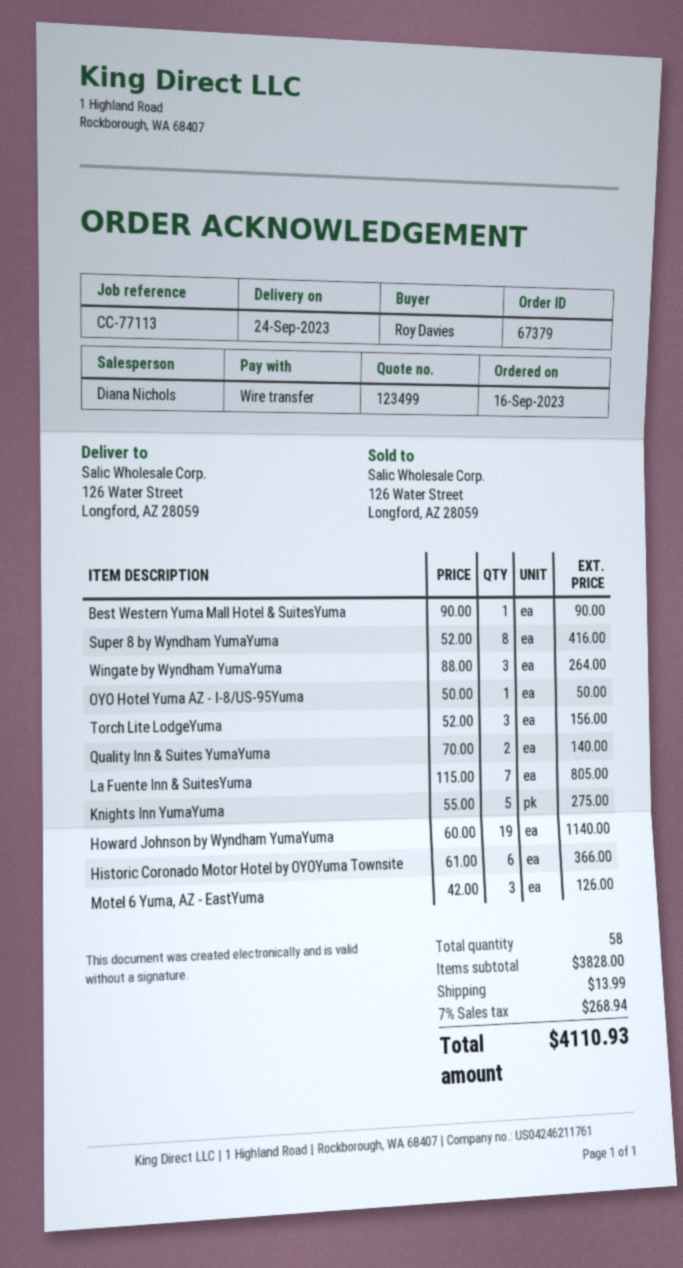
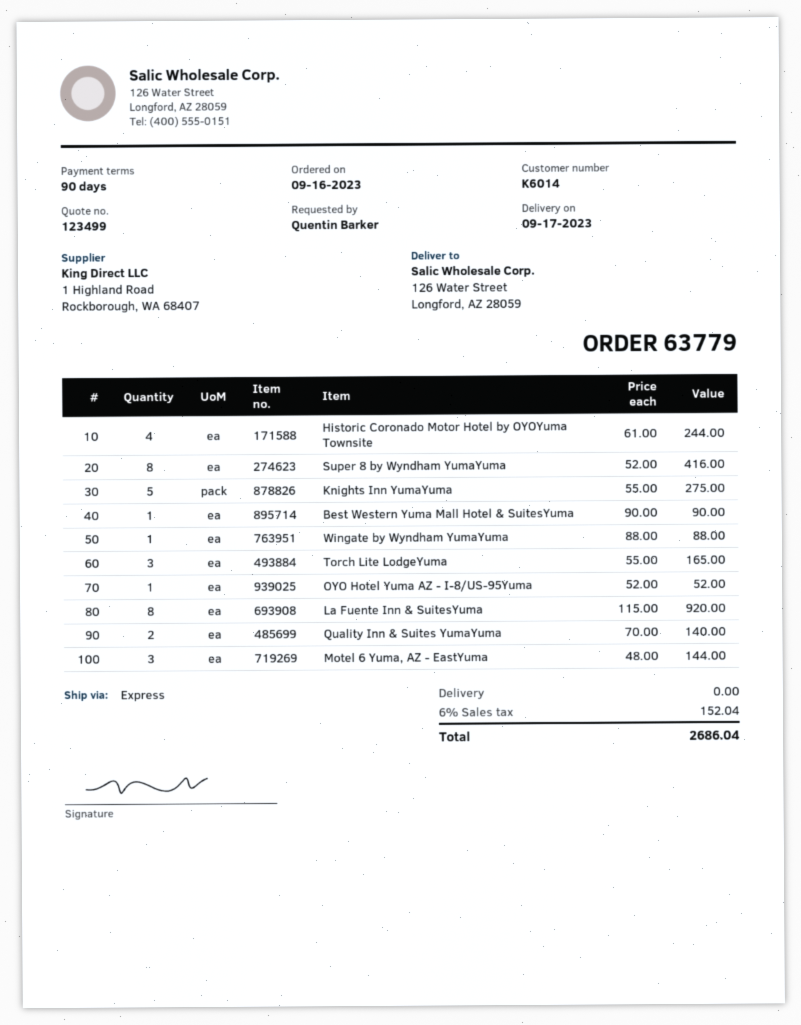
order number: 67379 -> 63779
delivery date: 2023-09-24 -> 2023-09-17
ordered by: Roy Davies -> Quentin Barker
Wingate by Wyndham YumaYuma: 3 x 88.00 = 264.00 -> 1 x 88.00 = 88.00
OYO Hotel Yuma AZ - I-8/US-95Yuma: 1 x 50.00 = 50.00 -> 1 x 52.00 = 52.00
Torch Lite LodgeYuma: 3 x 52.00 = 156.00 -> 3 x 55.00 = 165.00
La Fuente Inn & SuitesYuma: 7 x 115.00 = 805.00 -> 8 x 115.00 = 920.00
Howard Johnson by Wyndham YumaYuma: 19 x 60.00 = 1140.00 -> none
Historic Coronado Motor Hotel by OYOYuma Townsite: 6 x 61.00 = 366.00 -> 4 x 61.00 = 244.00
Motel 6 Yuma, AZ - EastYuma: 3 x 42.00 = 126.00 -> 3 x 48.00 = 144.00
shipping: 13.99 -> 0.00
tax: 7% = 268.94 -> 6% = 152.04
total: 4110.93 -> 2686.04

